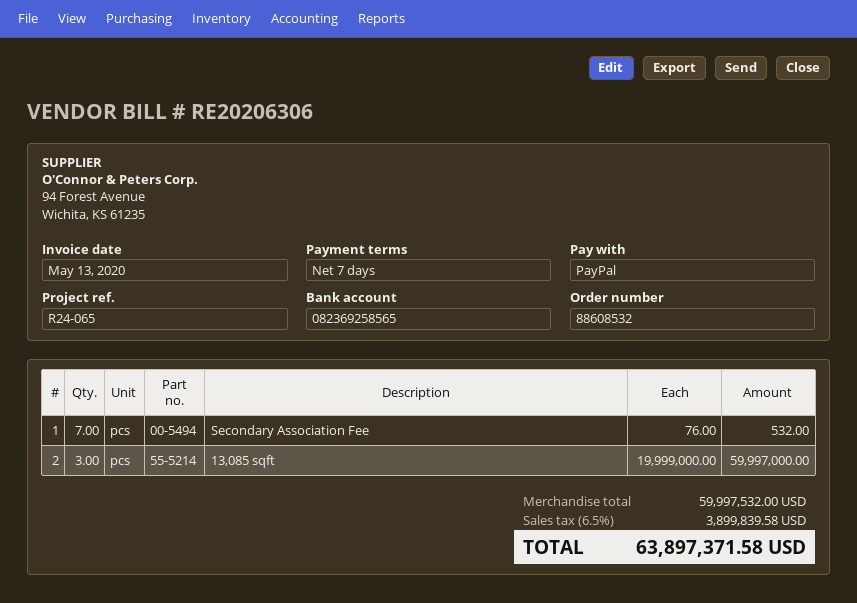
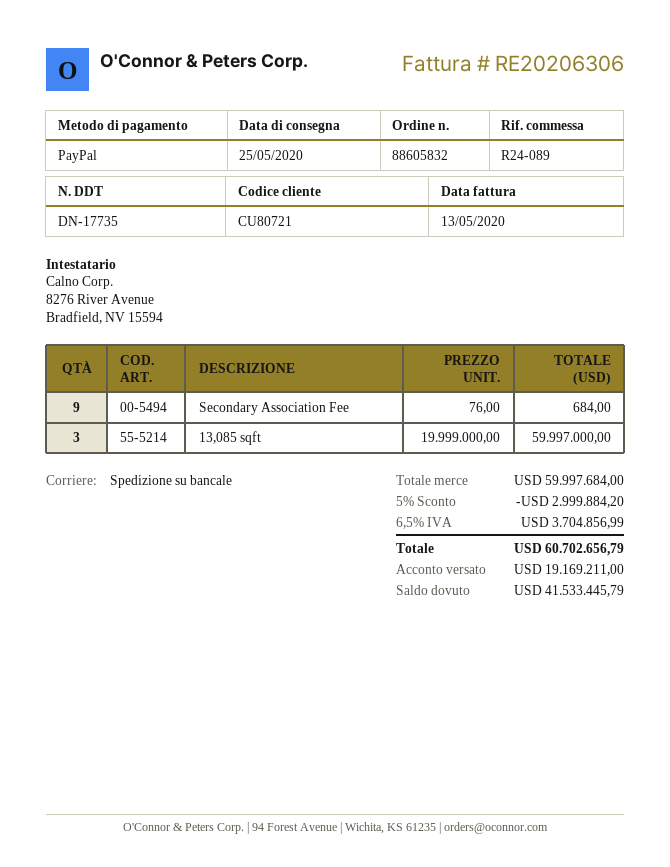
order number: 88608532 -> 88605832
reference: R24-065 -> R24-089
Secondary Association Fee: 7 x 76.00 = 532.00 -> 9 x 76.00 = 684.00
subtotal: 59997532.00 -> 59997684.00
discount: none -> 5% = 2999884.20
tax: 6.5% = 3899839.58 -> 6.5% = 3704856.99
total: 63897371.58 -> 60702656.79

